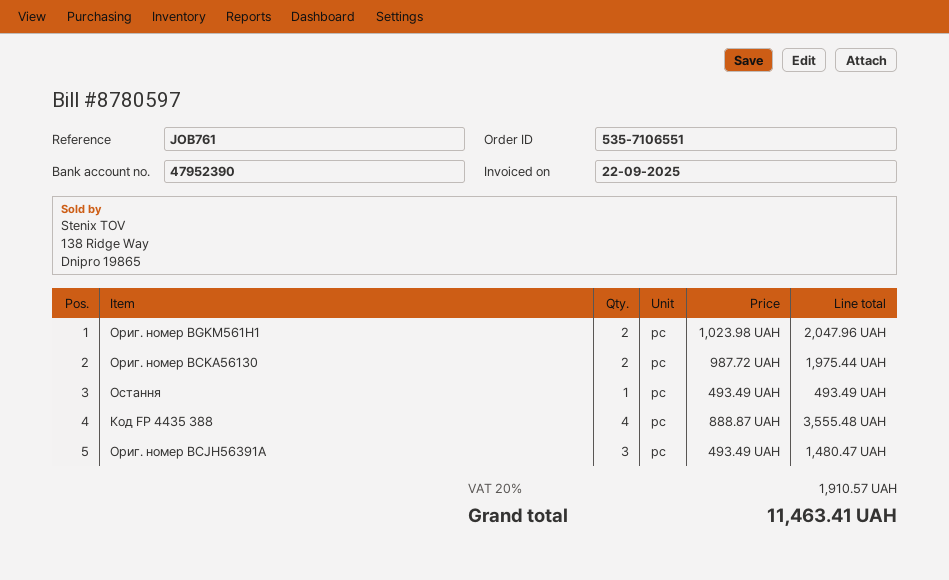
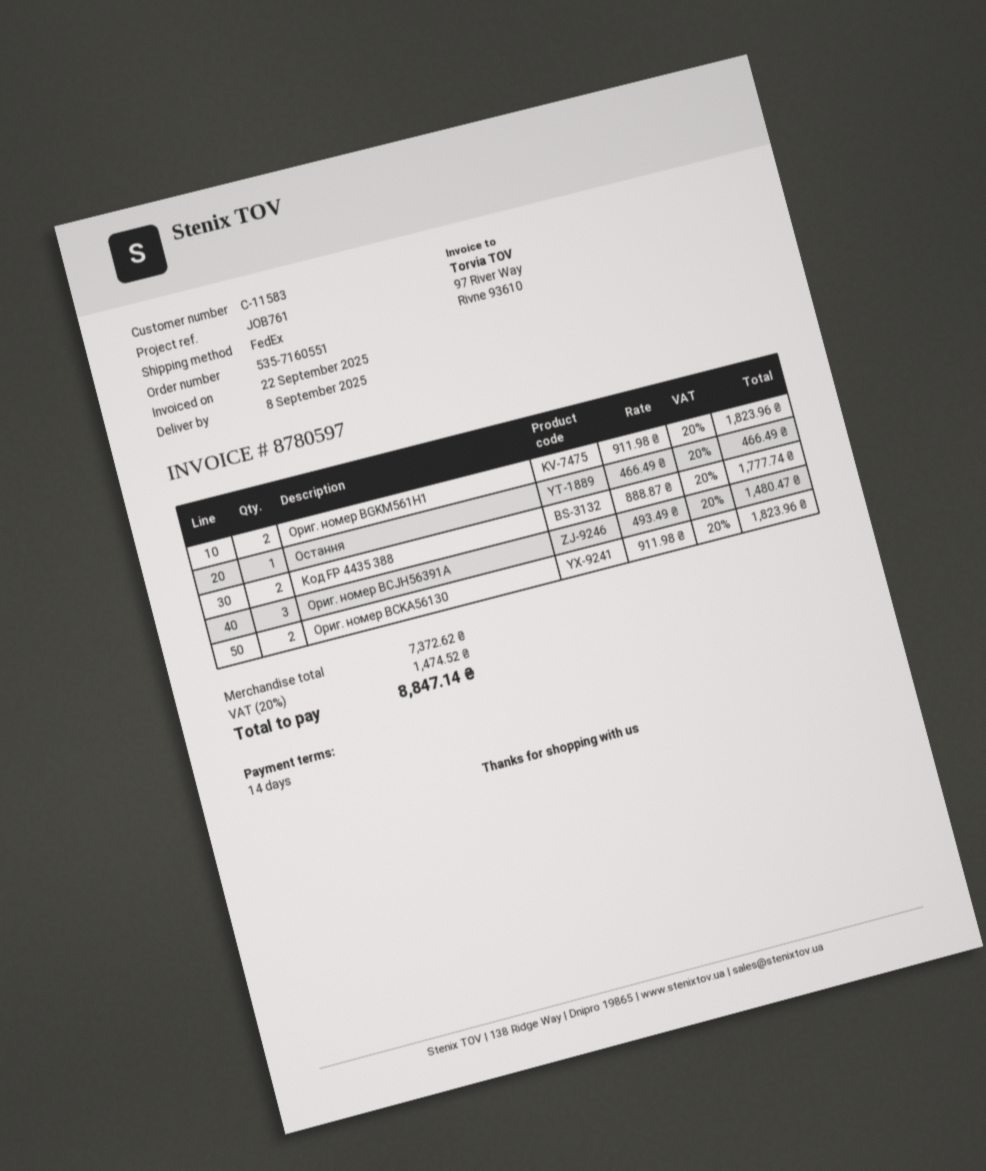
order number: 535-7106551 -> 535-7160551
Ориг. номер BGKM561H1: 2 x 1023.98 = 2047.96 -> 2 x 911.98 = 1823.96
Ориг. номер BCKA56130: 2 x 987.72 = 1975.44 -> 2 x 911.98 = 1823.96
Остання: 1 x 493.49 = 493.49 -> 1 x 466.49 = 466.49
Код FP 4435 388: 4 x 888.87 = 3555.48 -> 2 x 888.87 = 1777.74
tax: 20% = 1910.57 -> 20% = 1474.52
total: 11463.41 -> 8847.14

